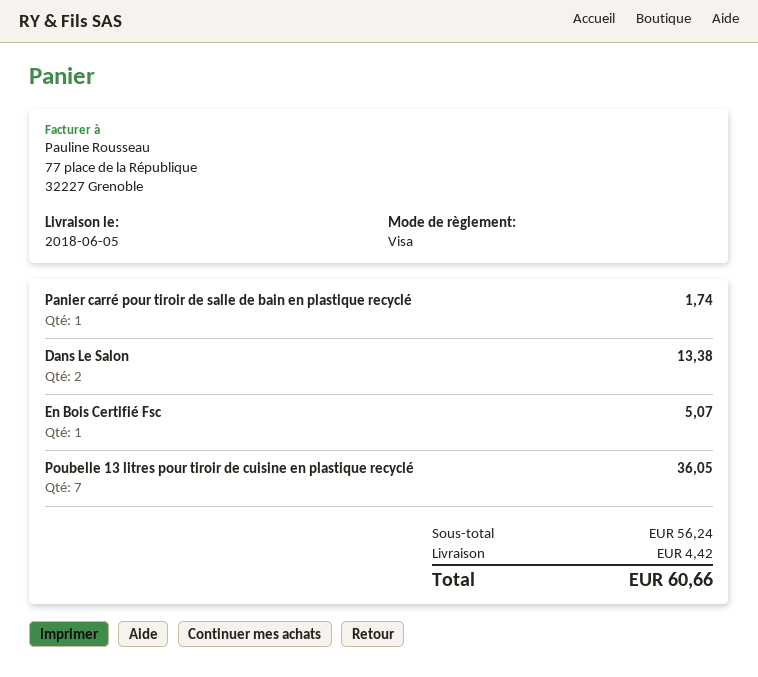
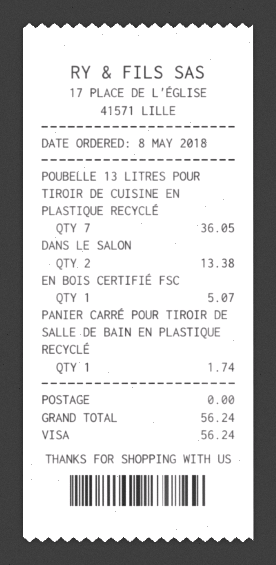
shipping: 4.42 -> 0.00
total: 60.66 -> 56.24

